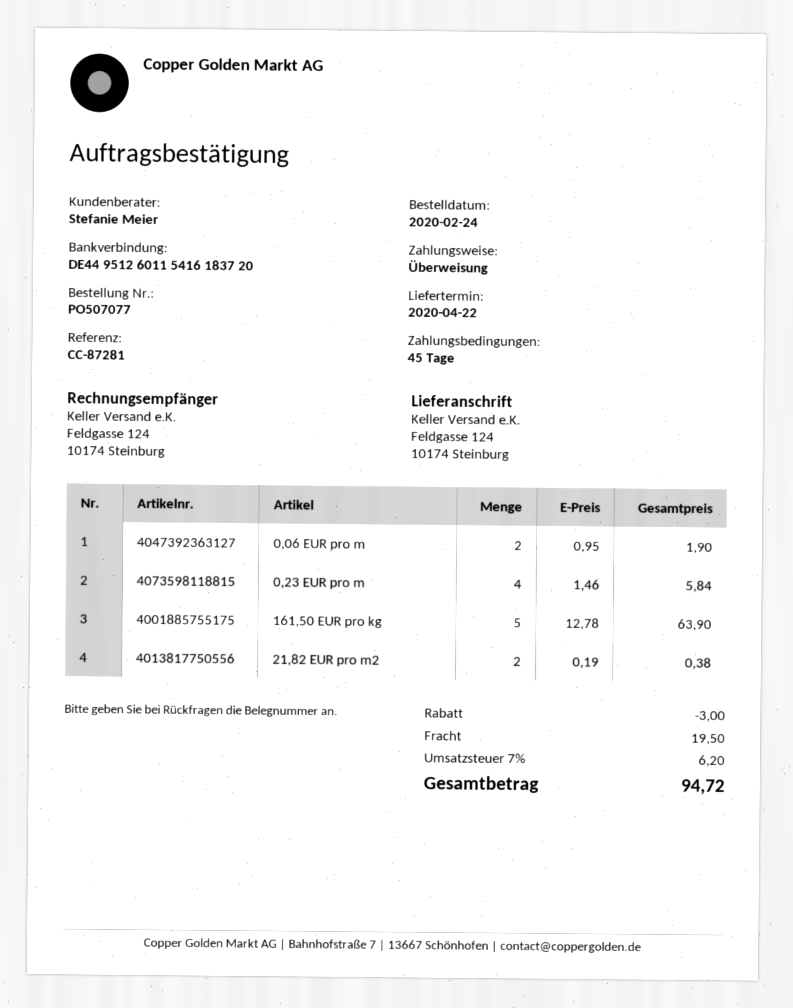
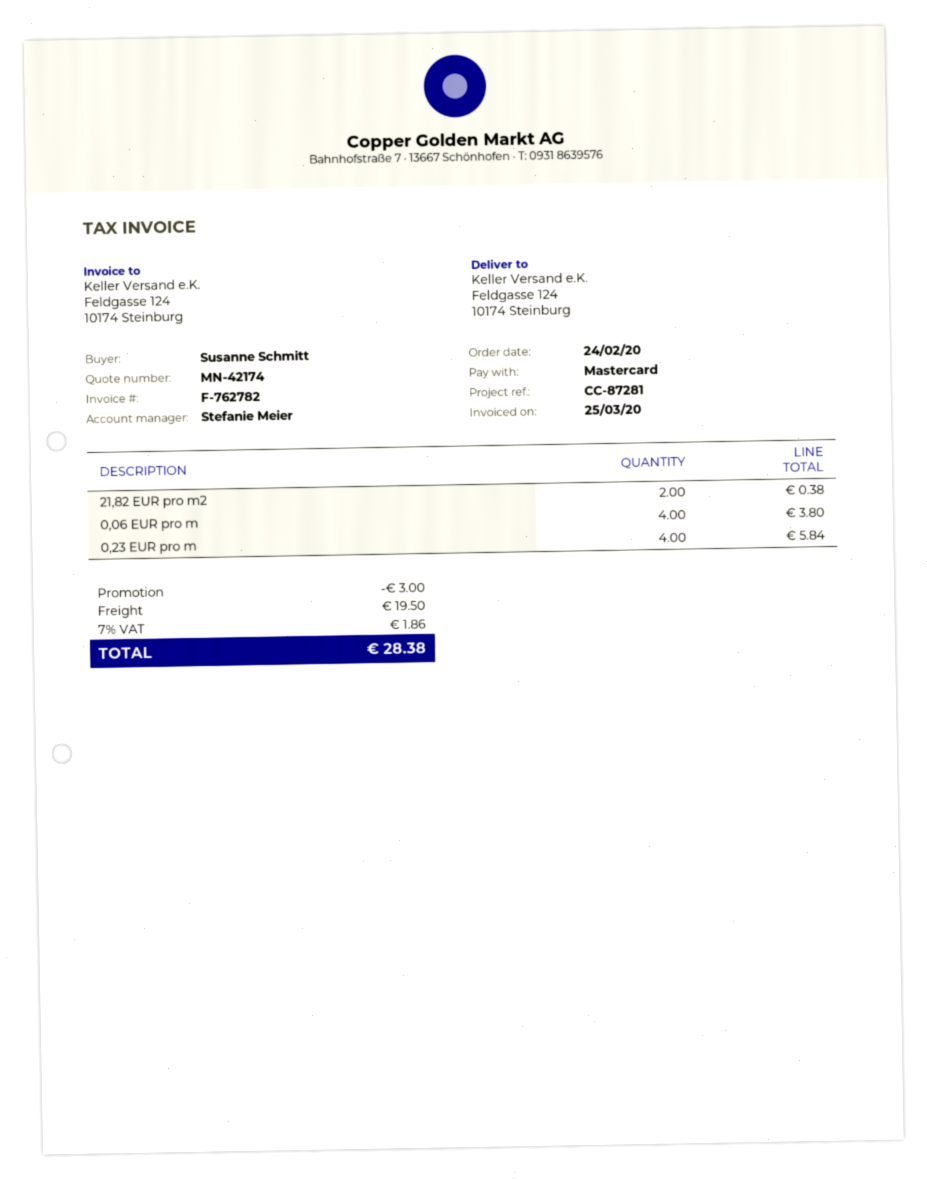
payment method: bank transfer -> Mastercard
0,06 EUR pro m: 2 for 1.90 -> 4 for 3.80
161,50 EUR pro kg: 5 for 63.90 -> none
tax: 7% = 6.20 -> 7% = 1.86
total: 94.72 -> 28.38

